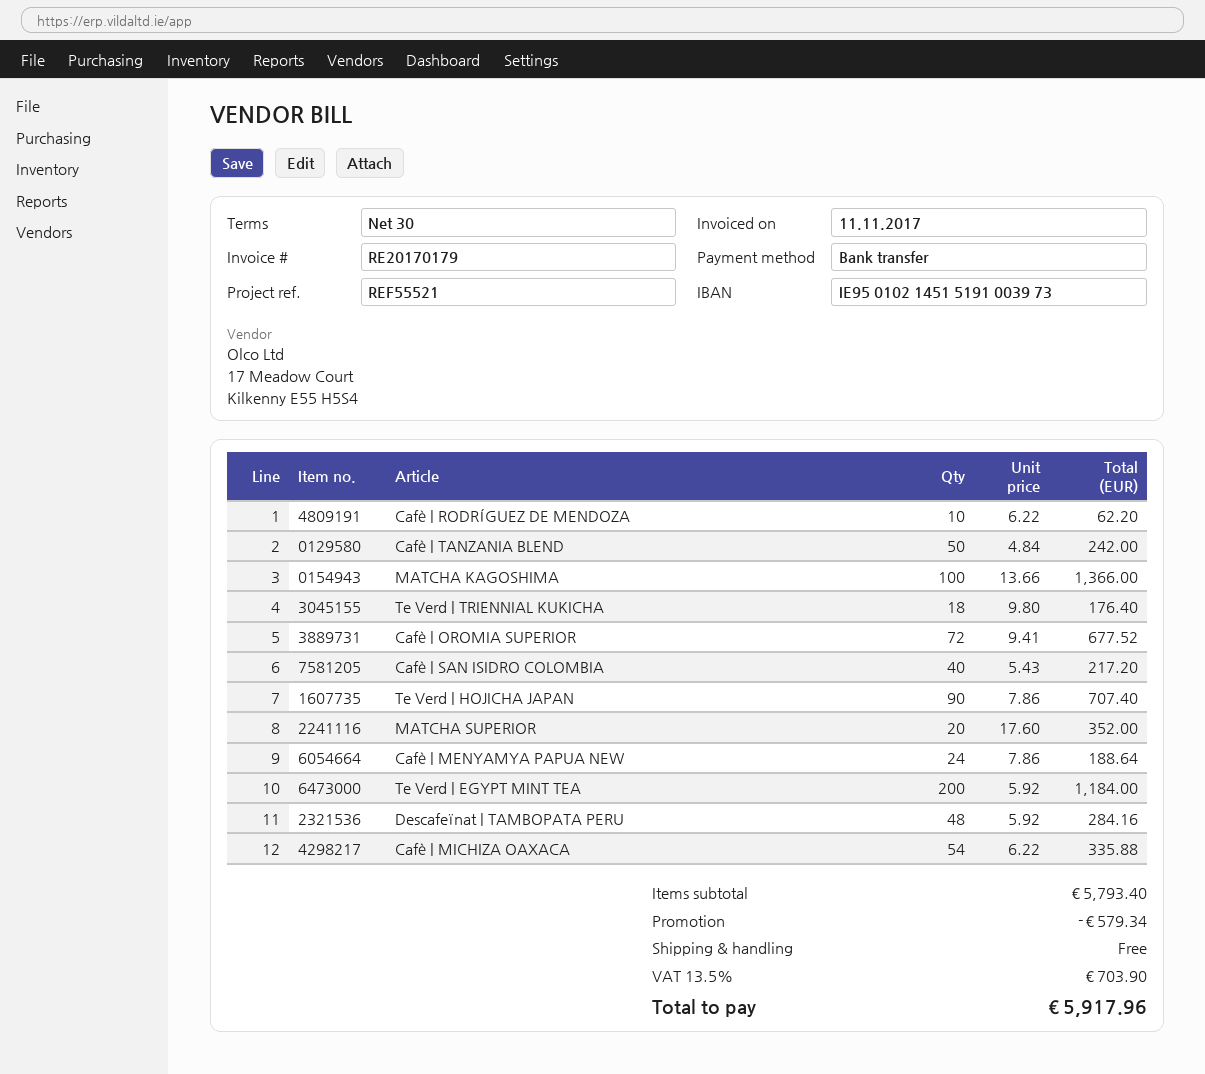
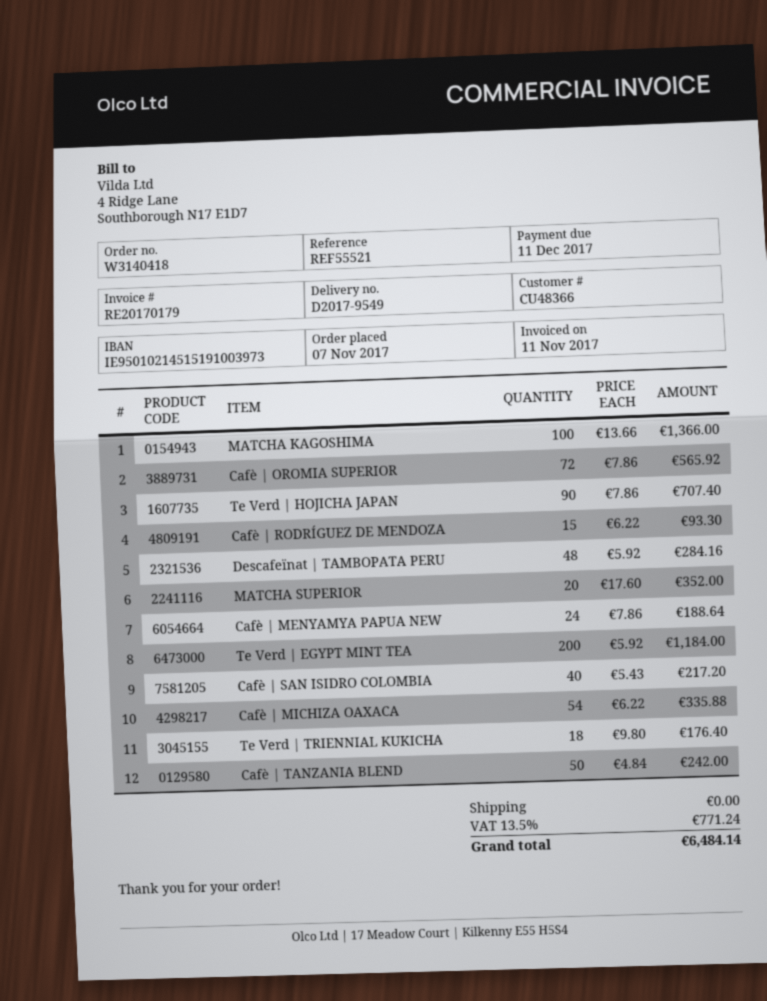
Cafè | RODRÍGUEZ DE MENDOZA: 10 x 6.22 = 62.20 -> 15 x 6.22 = 93.30
Cafè | OROMIA SUPERIOR: 72 x 9.41 = 677.52 -> 72 x 7.86 = 565.92
discount: 579.34 -> none
tax: 13.5% = 703.90 -> 13.5% = 771.24
total: 5917.96 -> 6484.14

